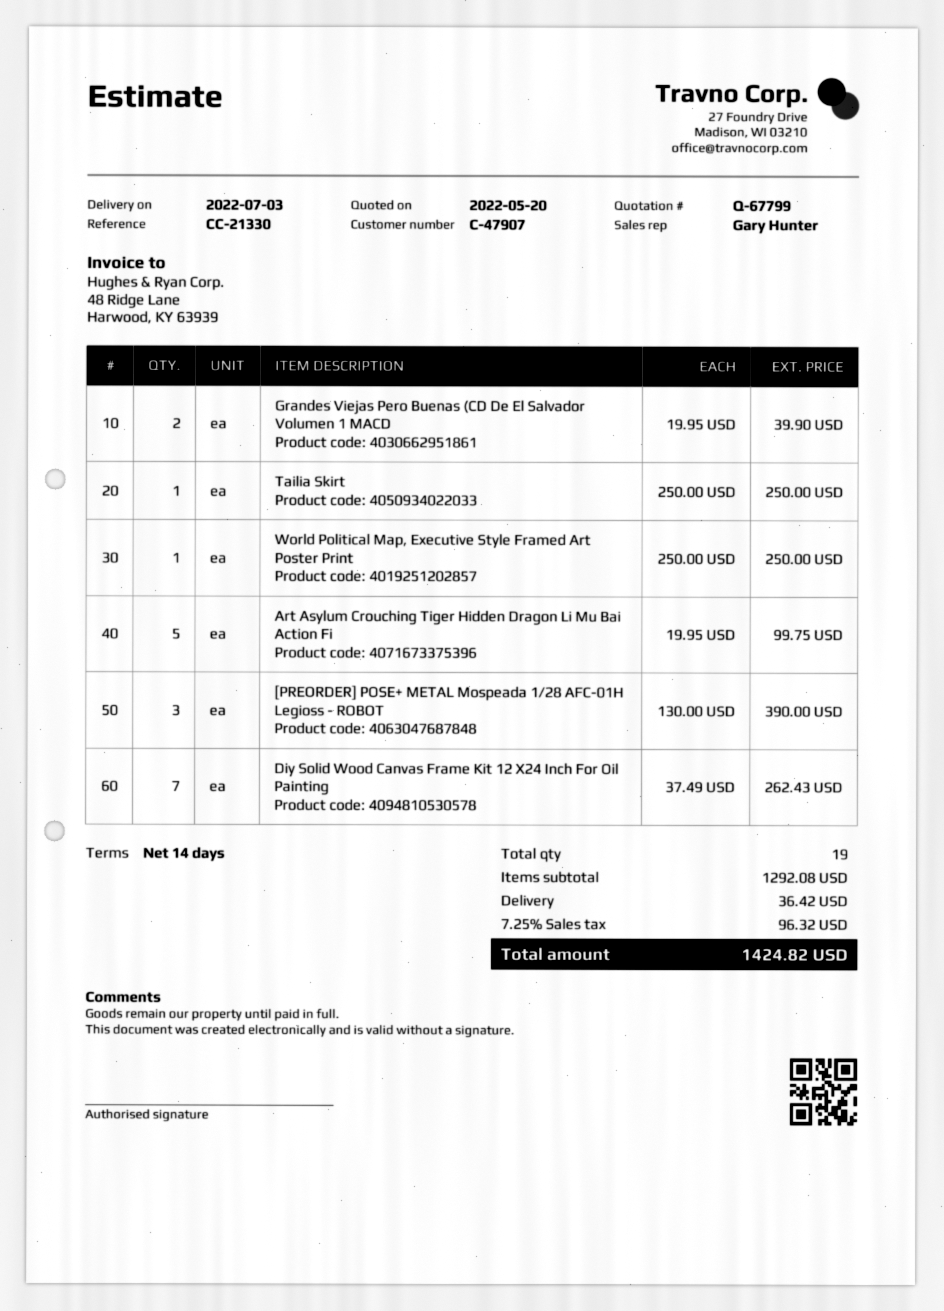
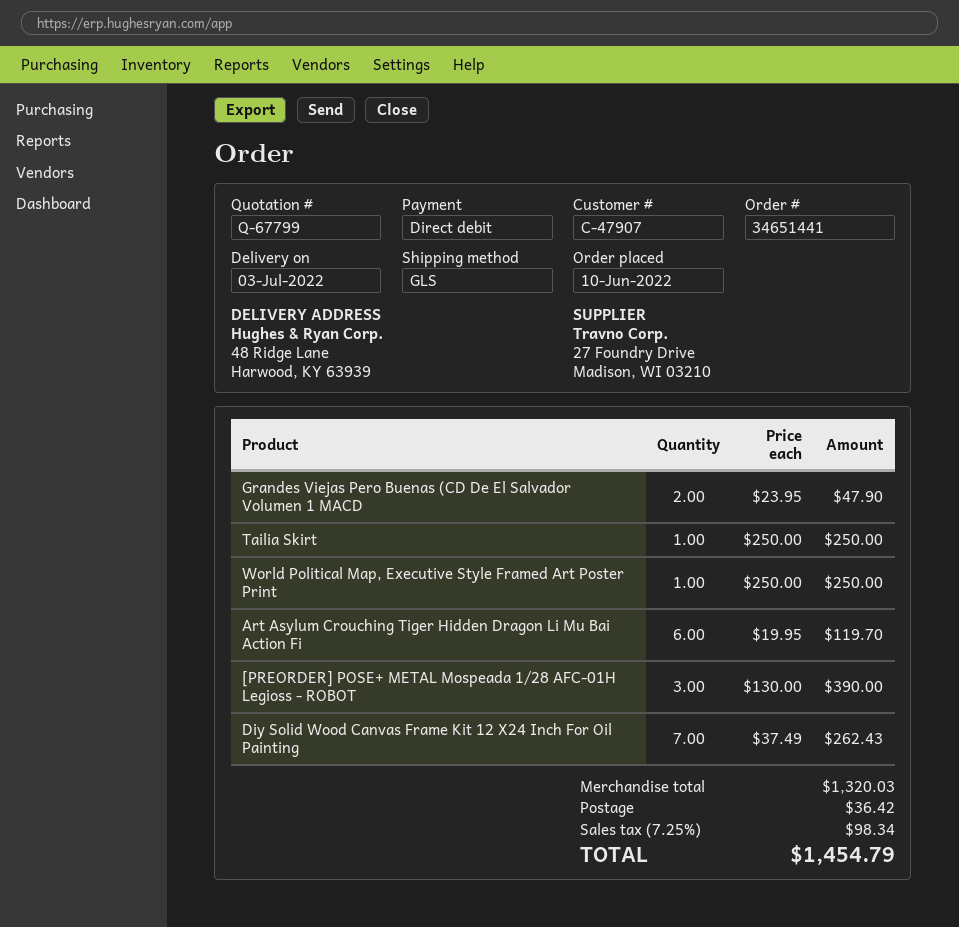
Grandes Viejas Pero Buenas (CD De El Salvador Volumen 1 MACD: 2 x 19.95 = 39.90 -> 2 x 23.95 = 47.90
Art Asylum Crouching Tiger Hidden Dragon Li Mu Bai Action Fi: 5 x 19.95 = 99.75 -> 6 x 19.95 = 119.70
subtotal: 1292.08 -> 1320.03
tax: 7.25% = 96.32 -> 7.25% = 98.34
total: 1424.82 -> 1454.79

